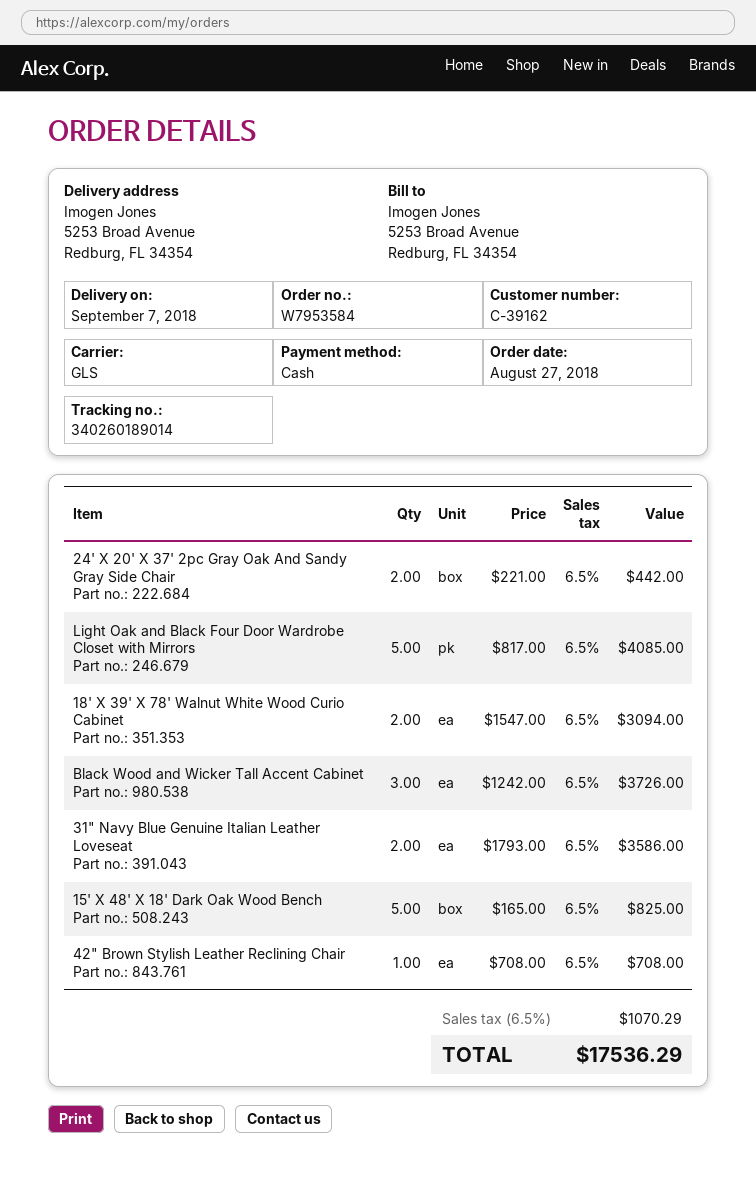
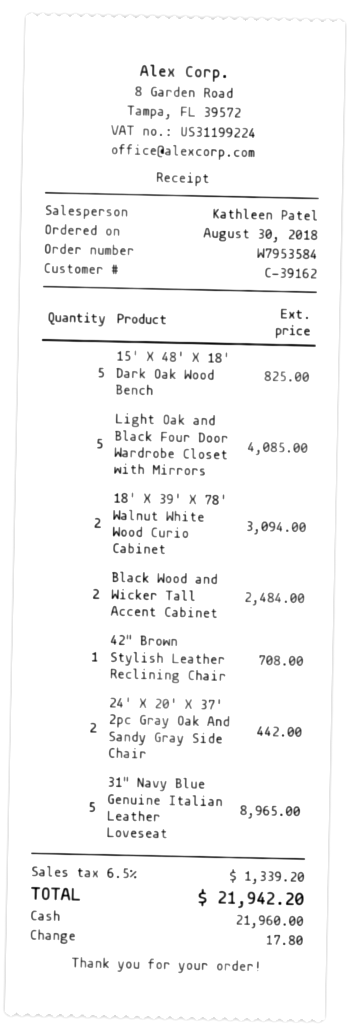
order date: 2018-08-27 -> 2018-08-30
Black Wood and Wicker Tall Accent Cabinet: 3 for 3726.00 -> 2 for 2484.00
31" Navy Blue Genuine Italian Leather Loveseat: 2 for 3586.00 -> 5 for 8965.00
tax: 6.5% = 1070.29 -> 6.5% = 1339.20
total: 17536.29 -> 21942.20

